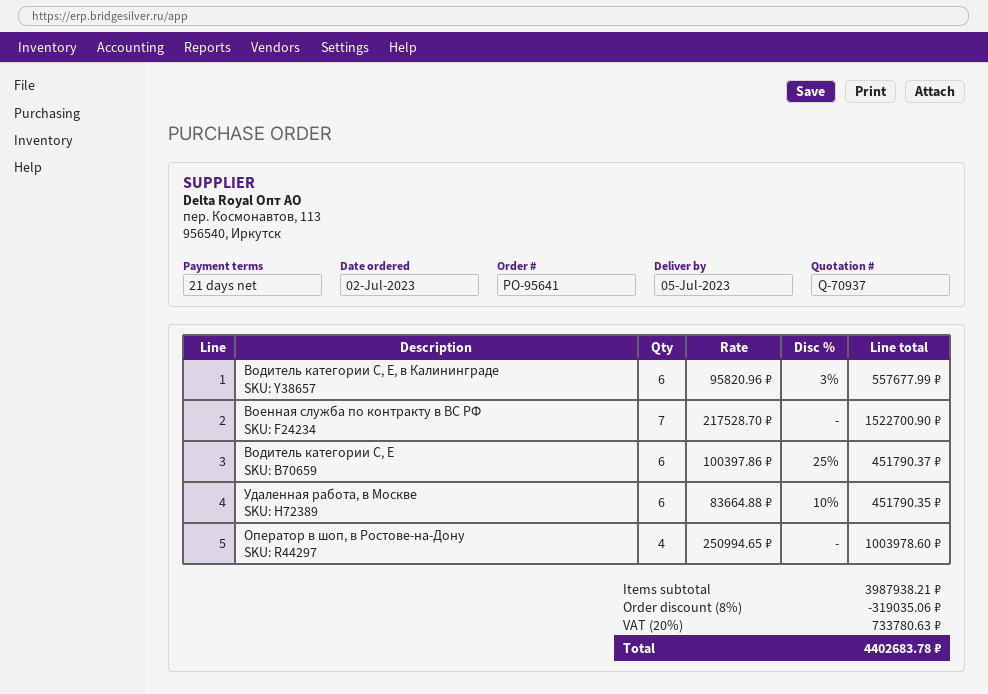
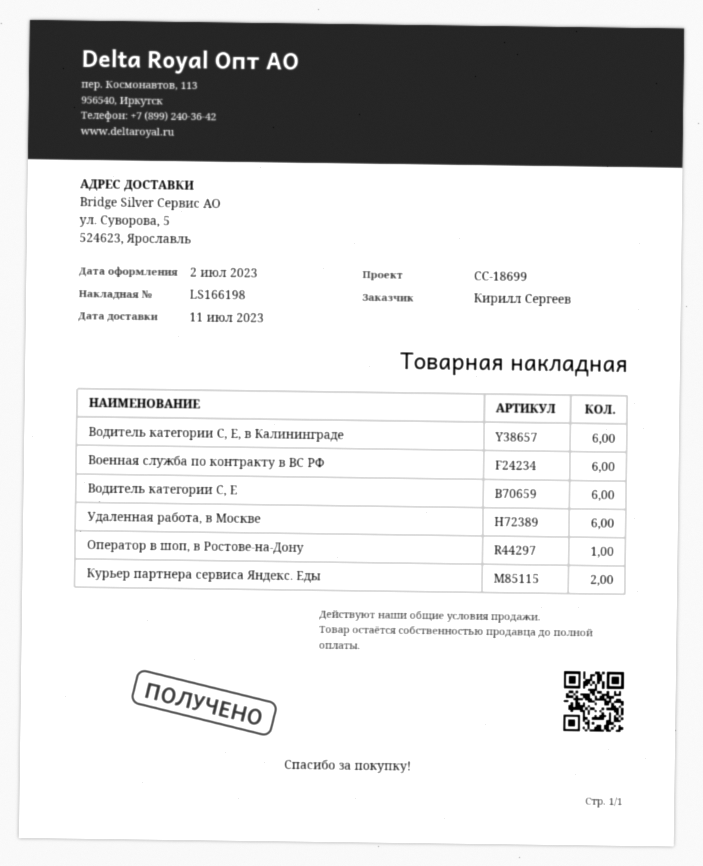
delivery date: 2023-07-05 -> 2023-07-11
Военная служба по контракту в ВС РФ: 7 -> 6
Оператор в шоп, в Ростове-на-Дону: 4 -> 1
Курьер партнера сервиса Яндекс. Еды: none -> 2

